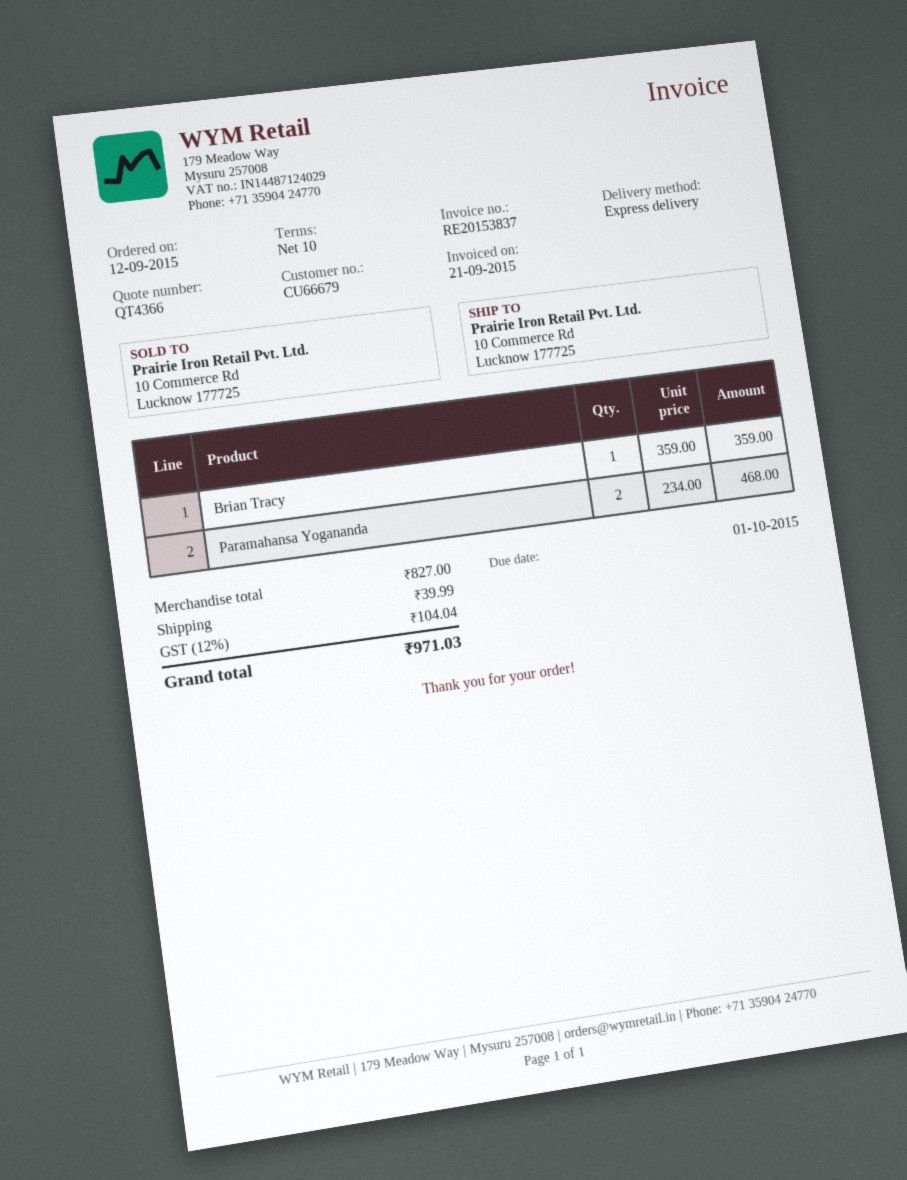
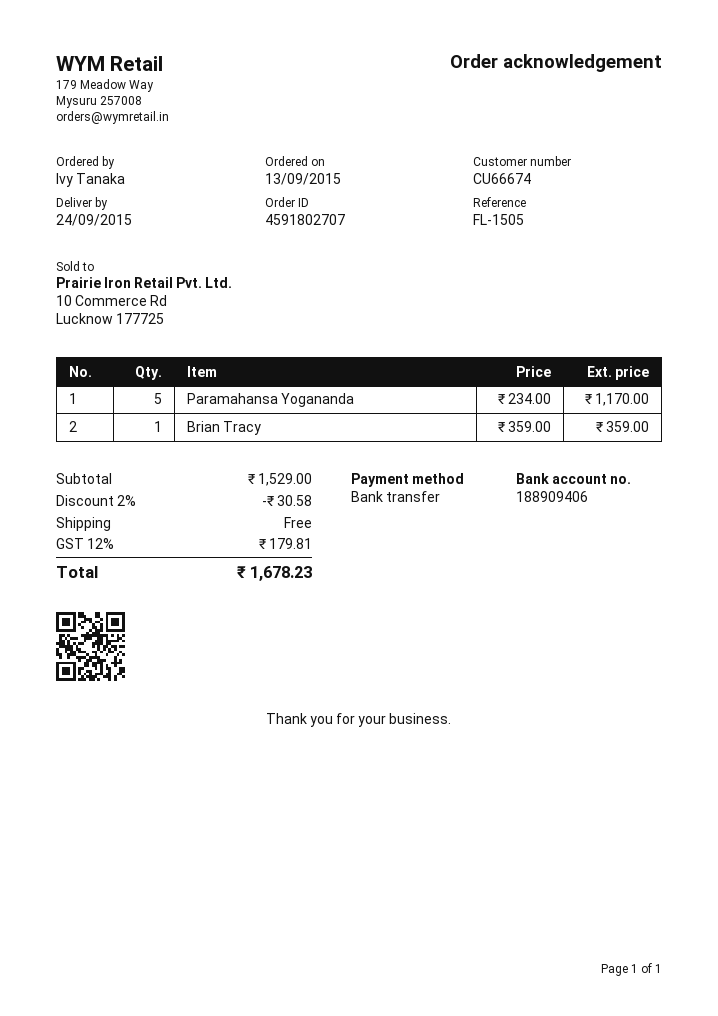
order date: 2015-09-12 -> 2015-09-13
customer number: CU66679 -> CU66674
Paramahansa Yogananda: 2 x 234.00 = 468.00 -> 5 x 234.00 = 1170.00
subtotal: 827.00 -> 1529.00
discount: none -> 2% = 30.58
shipping: 39.99 -> 0.00
tax: 12% = 104.04 -> 12% = 179.81
total: 971.03 -> 1678.23

